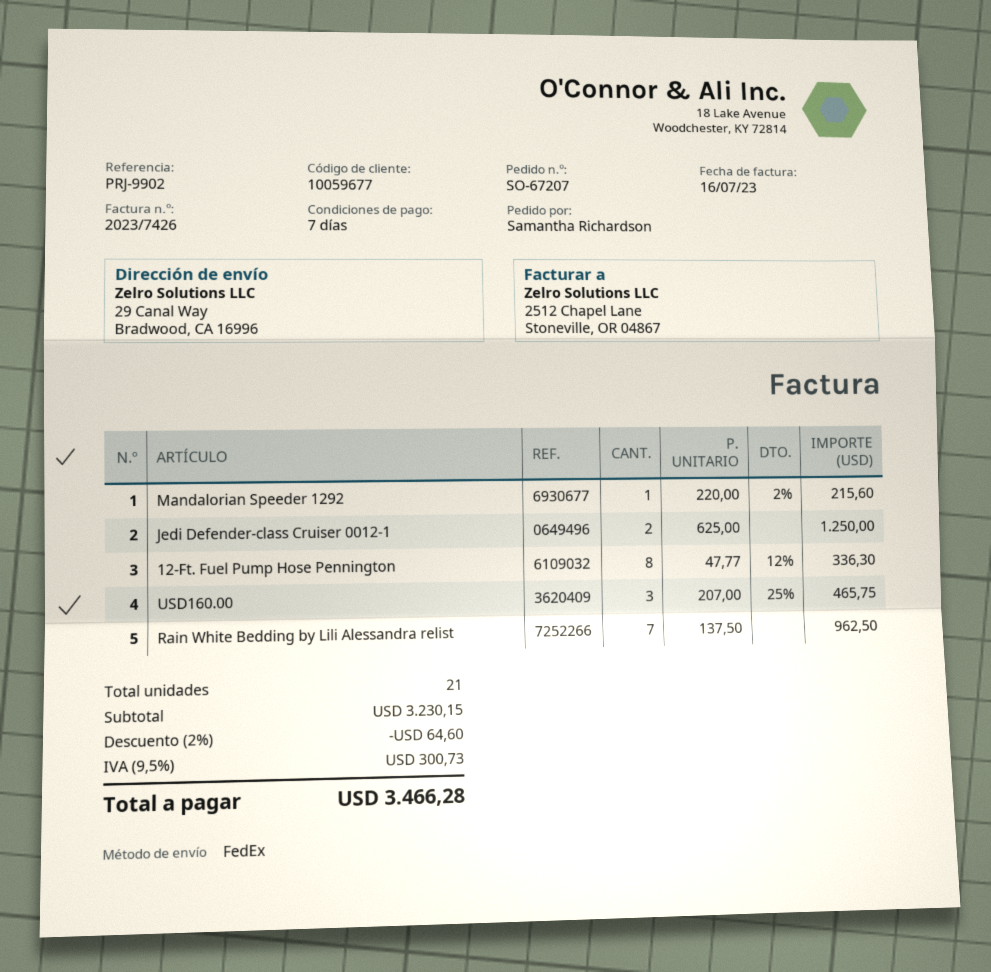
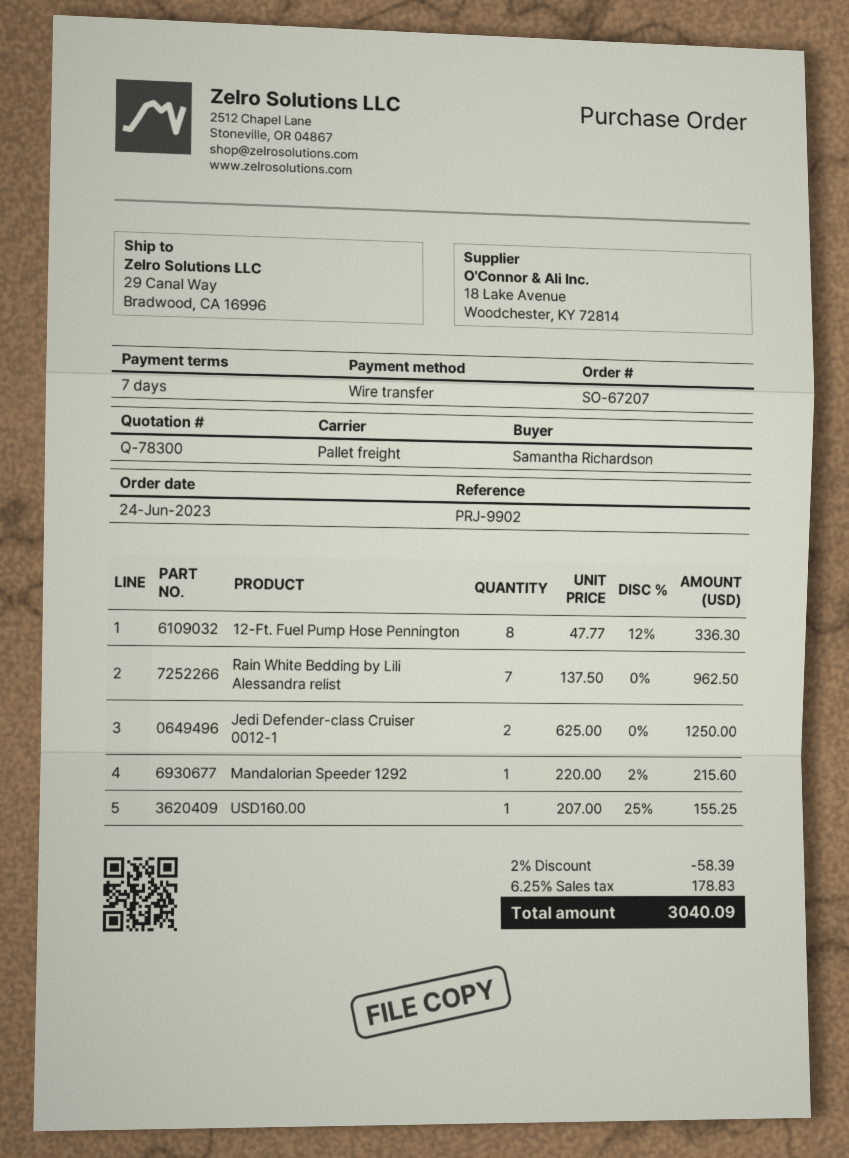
shipping method: FedEx -> pallet freight
USD160.00: 3 x 207.00 - 25% = 465.75 -> 1 x 207.00 - 25% = 155.25
discount: 2% = 64.60 -> 2% = 58.39
tax: 9.5% = 300.73 -> 6.25% = 178.83
total: 3466.28 -> 3040.09

